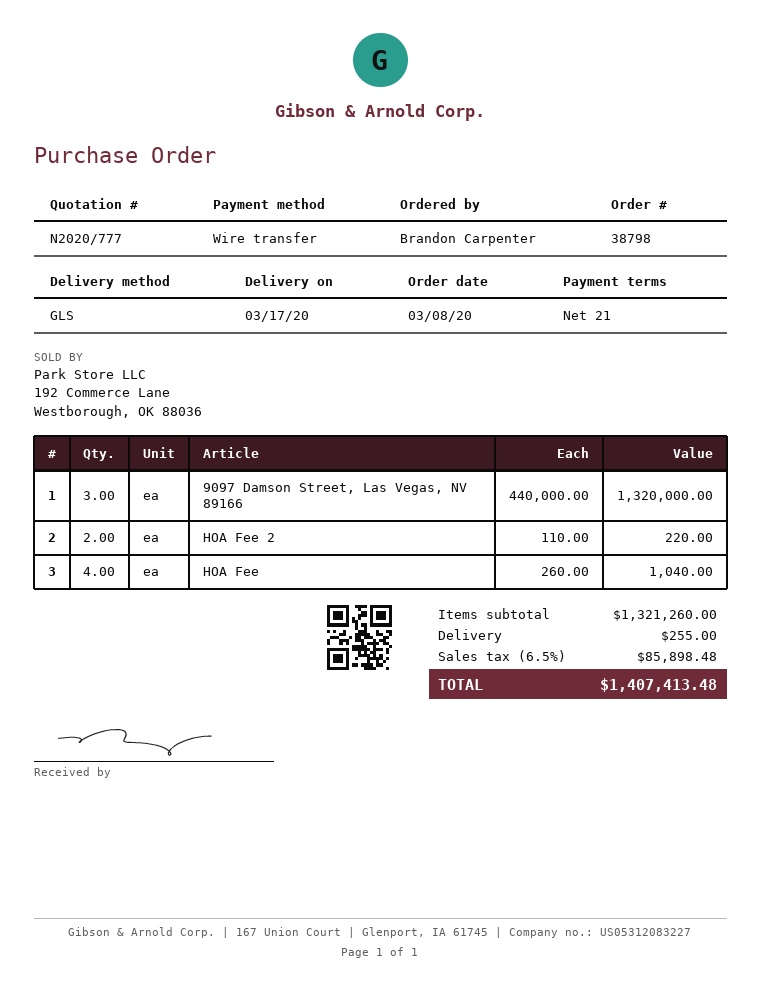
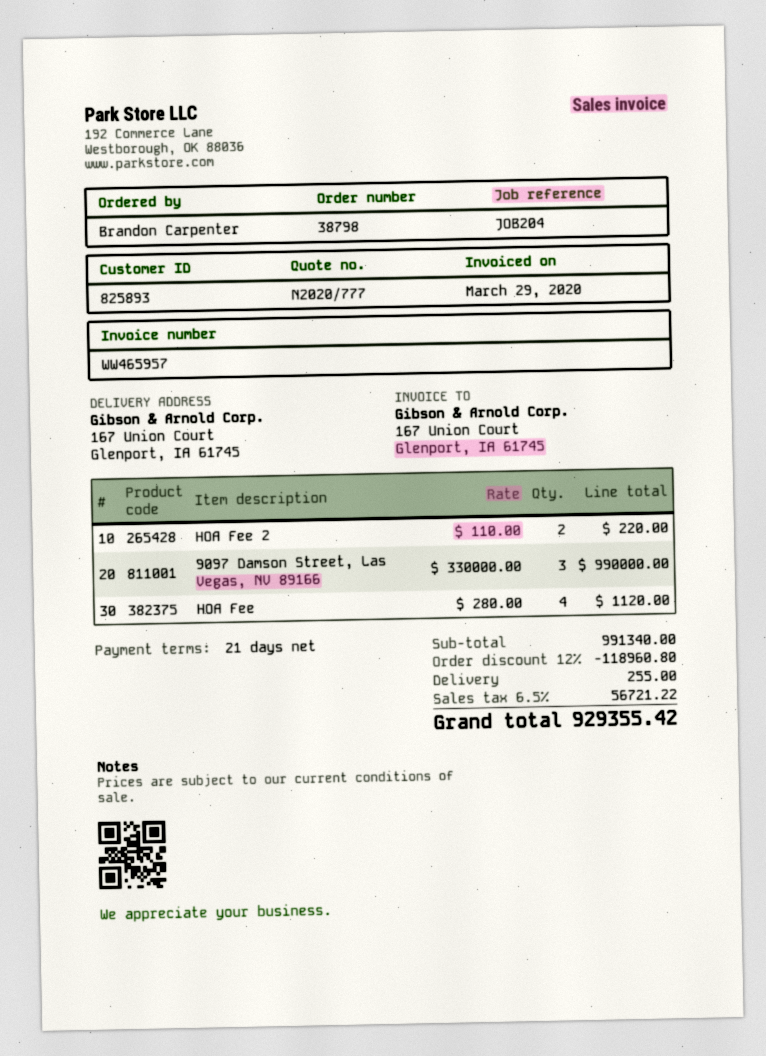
9097 Damson Street, Las Vegas, NV 89166: 3 x 440000.00 = 1320000.00 -> 3 x 330000.00 = 990000.00
HOA Fee: 4 x 260.00 = 1040.00 -> 4 x 280.00 = 1120.00
subtotal: 1321260.00 -> 991340.00
discount: none -> 12% = 118960.80
tax: 6.5% = 85898.48 -> 6.5% = 56721.22
total: 1407413.48 -> 929355.42

